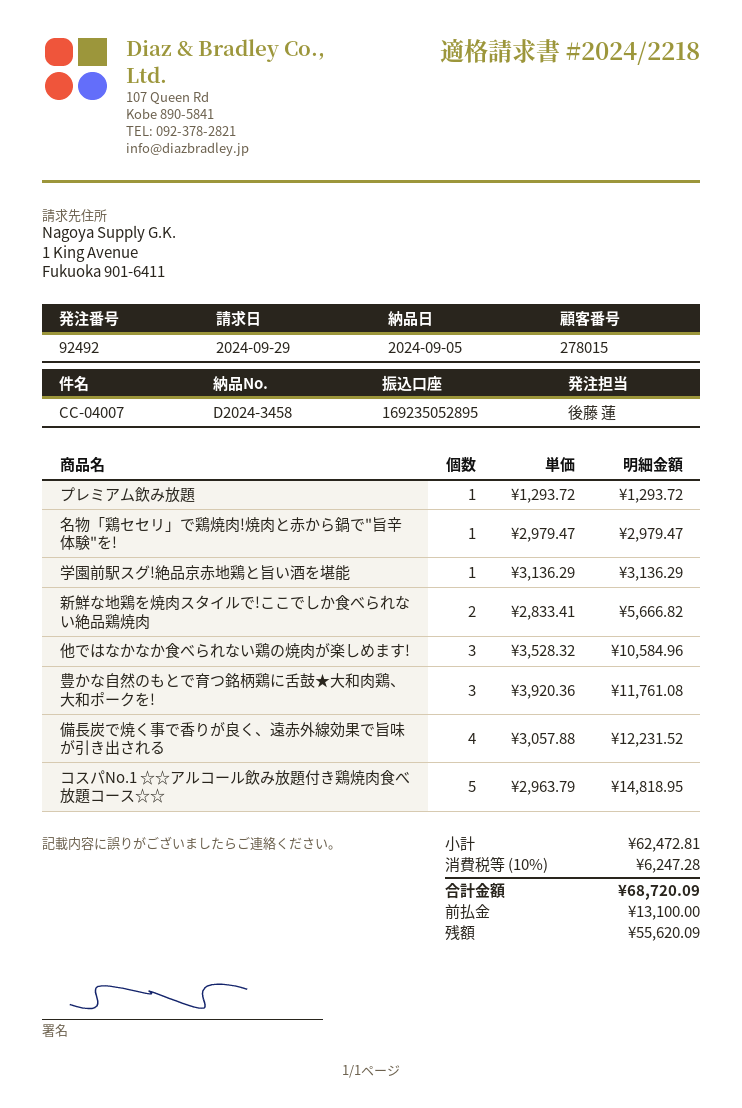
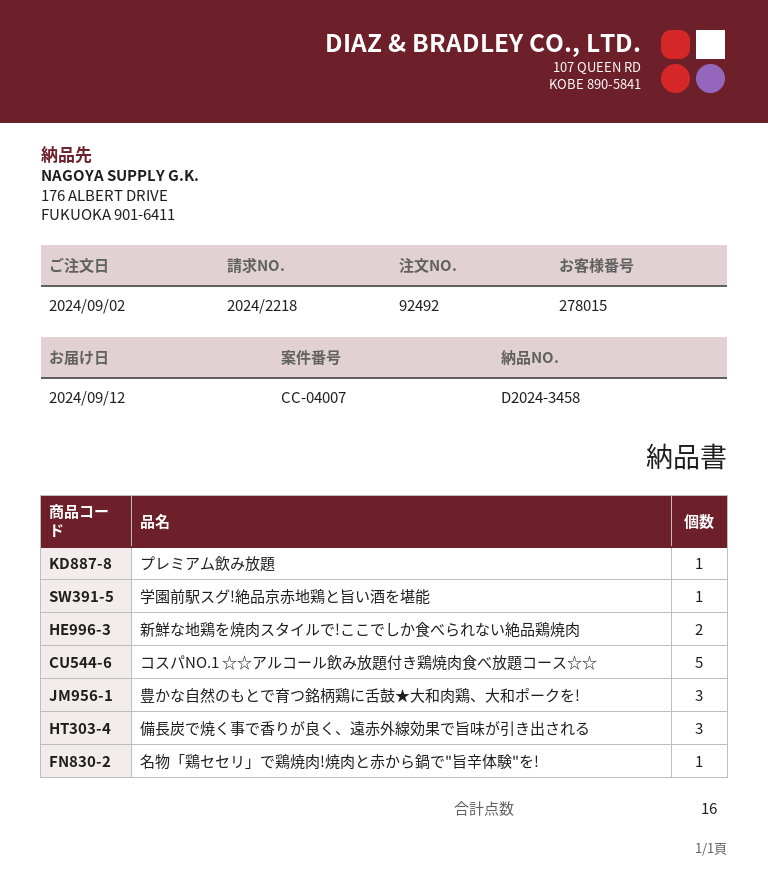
delivery date: 2024-09-05 -> 2024-09-12
他ではなかなか食べられない鶏の焼肉が楽しめます!: 3 -> none
備長炭で焼く事で香りが良く、遠赤外線効果で旨味が引き出される: 4 -> 3

